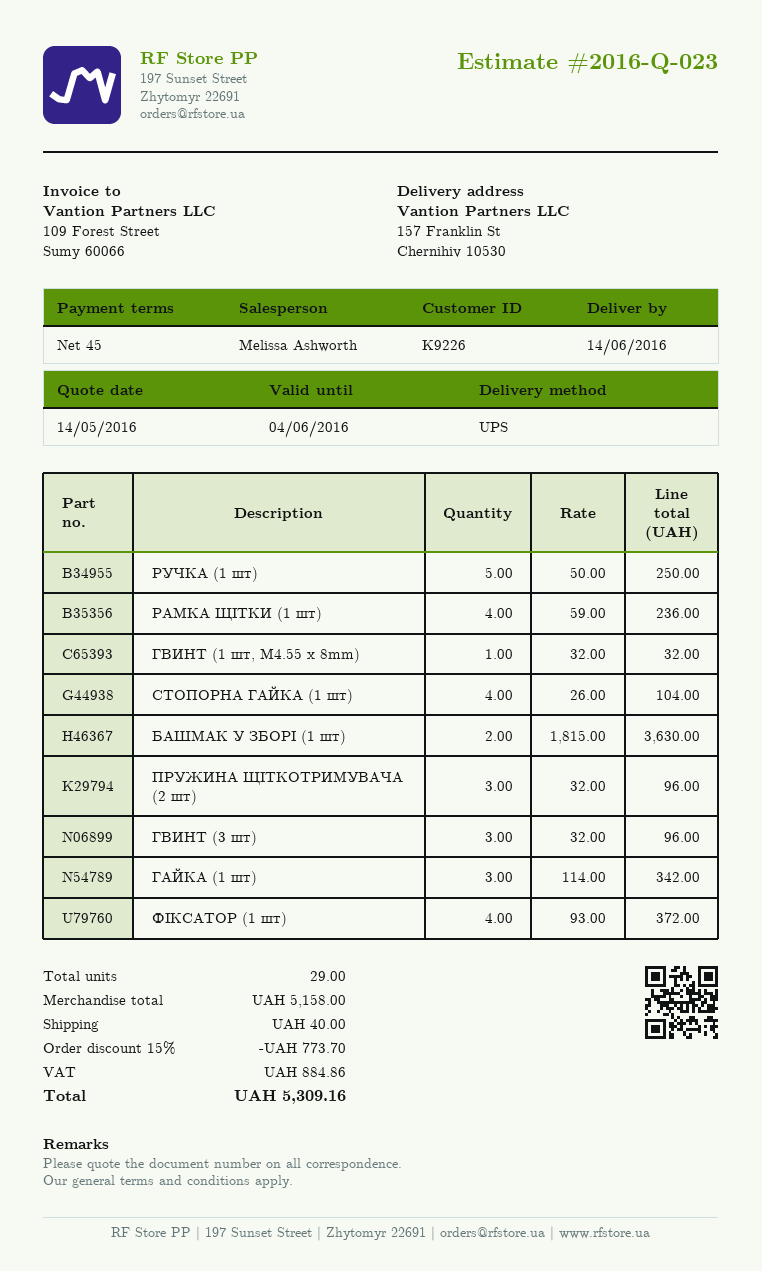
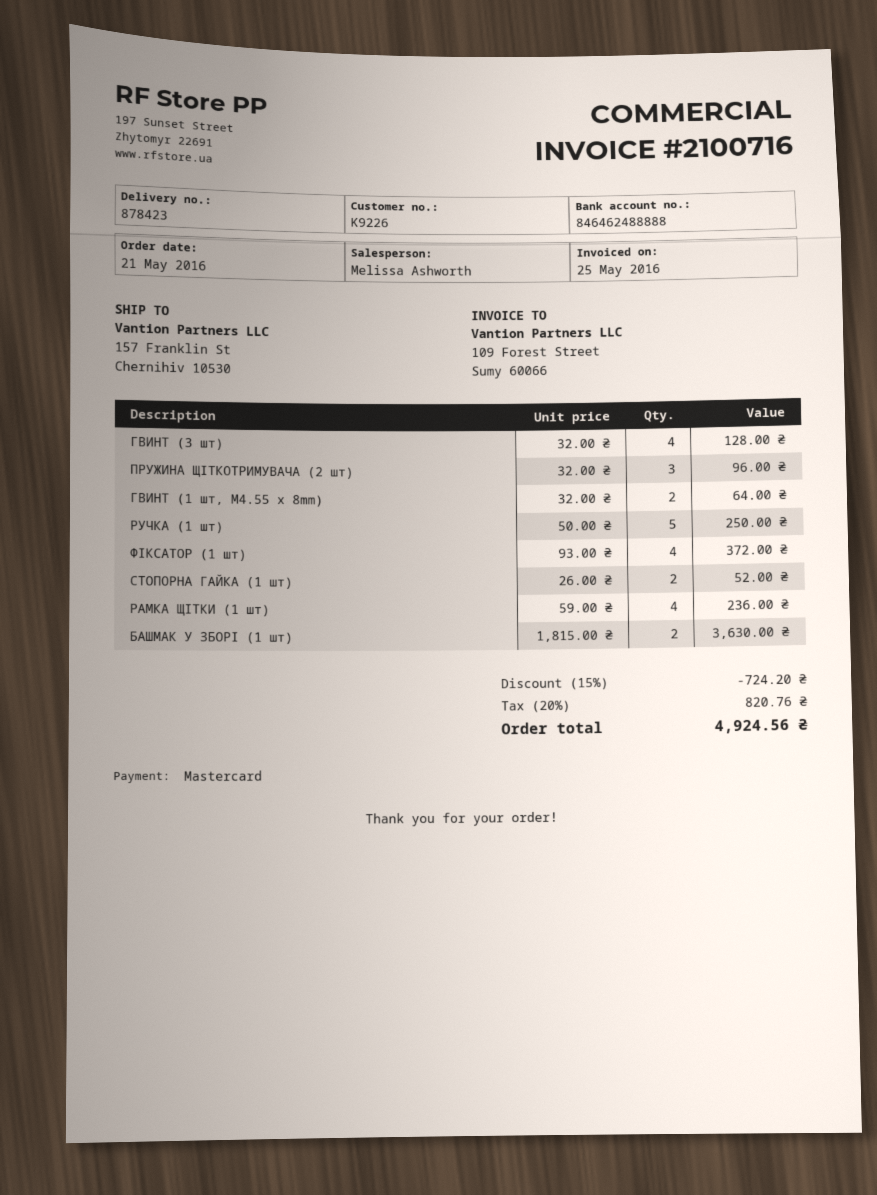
ГВИНТ (1 шт, M4.55 x 8mm): 1 x 32.00 = 32.00 -> 2 x 32.00 = 64.00
СТОПОРНА ГАЙКА (1 шт): 4 x 26.00 = 104.00 -> 2 x 26.00 = 52.00
ГВИНТ (3 шт): 3 x 32.00 = 96.00 -> 4 x 32.00 = 128.00
ГАЙКА (1 шт): 3 x 114.00 = 342.00 -> none
discount: 15% = 773.70 -> 15% = 724.20
shipping: 40.00 -> none
tax: 884.86 -> 820.76
total: 5309.16 -> 4924.56

